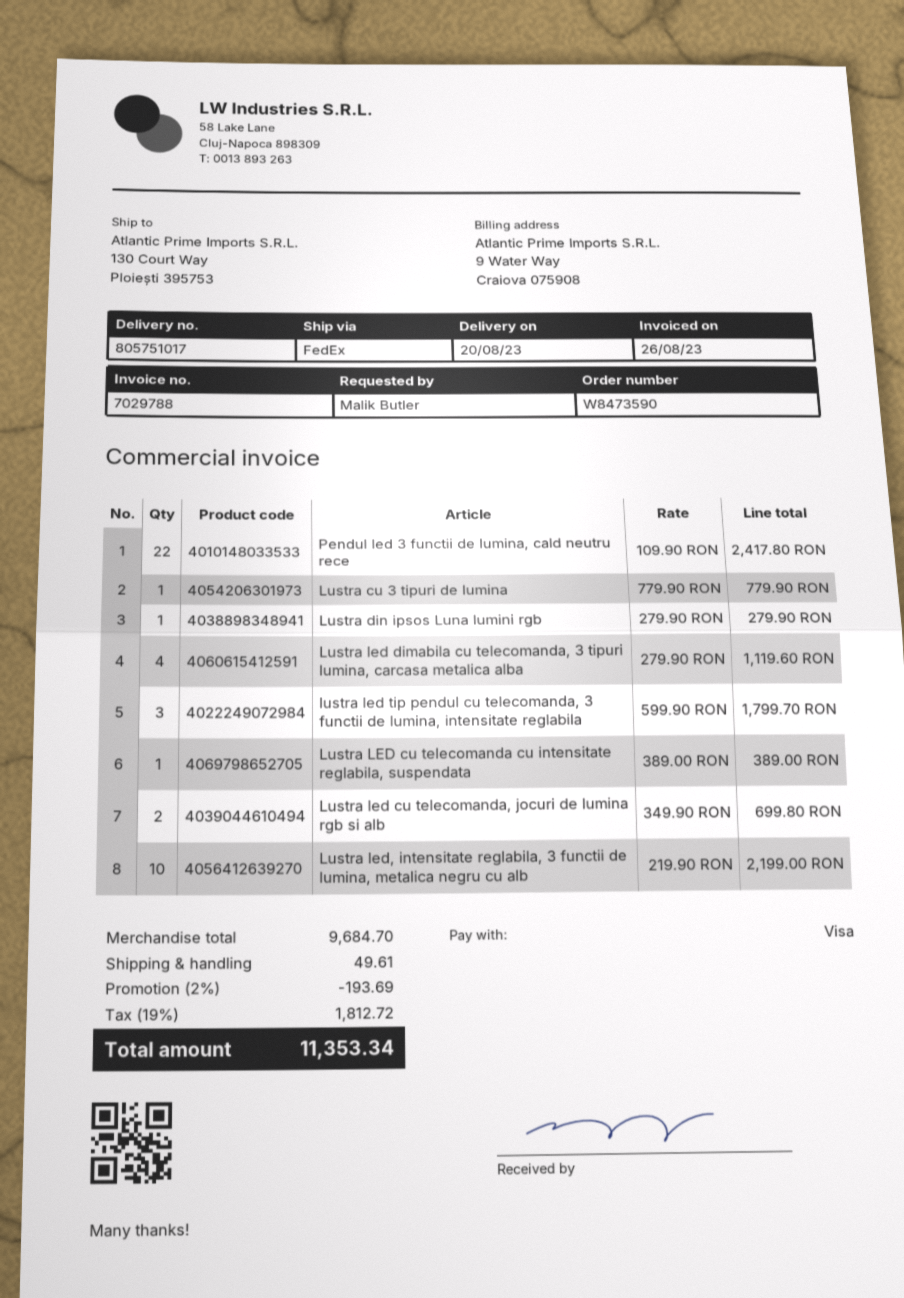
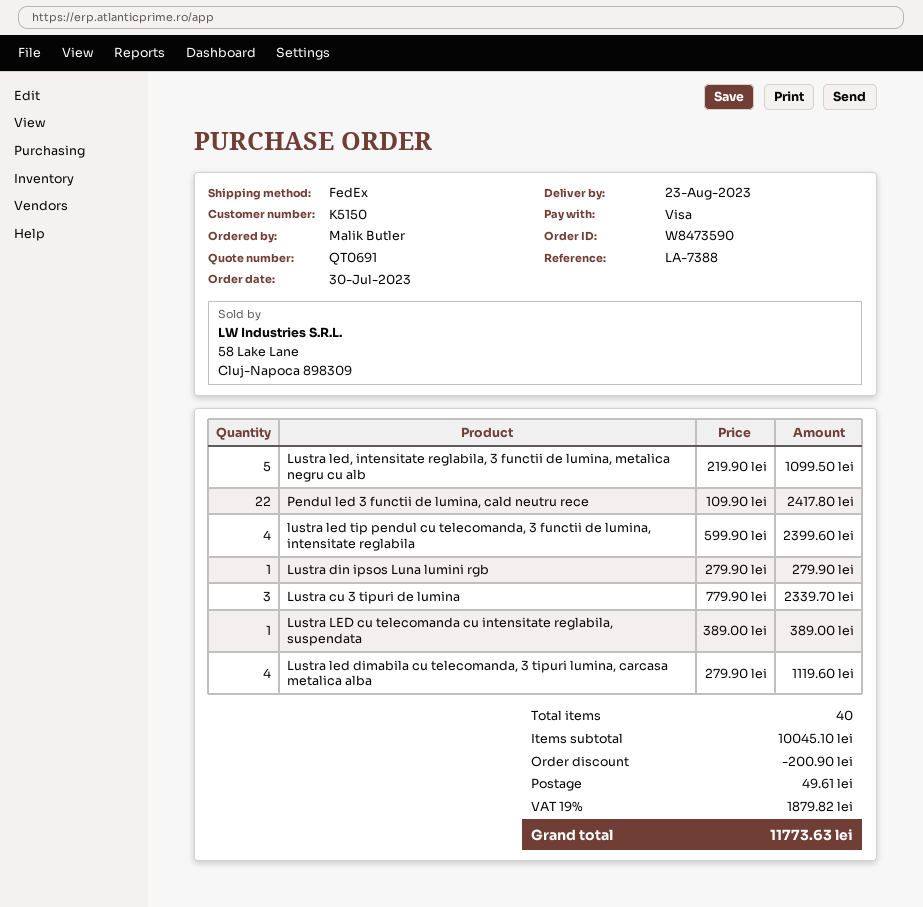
delivery date: 2023-08-20 -> 2023-08-23
Lustra cu 3 tipuri de lumina: 1 x 779.90 = 779.90 -> 3 x 779.90 = 2339.70
lustra led tip pendul cu telecomanda, 3 functii de lumina, intensitate reglabila: 3 x 599.90 = 1799.70 -> 4 x 599.90 = 2399.60
Lustra led cu telecomanda, jocuri de lumina rgb si alb: 2 x 349.90 = 699.80 -> none
Lustra led, intensitate reglabila, 3 functii de lumina, metalica negru cu alb: 10 x 219.90 = 2199.00 -> 5 x 219.90 = 1099.50
subtotal: 9684.70 -> 10045.10
discount: 193.69 -> 200.90
tax: 19% = 1812.72 -> 19% = 1879.82
total: 11353.34 -> 11773.63

